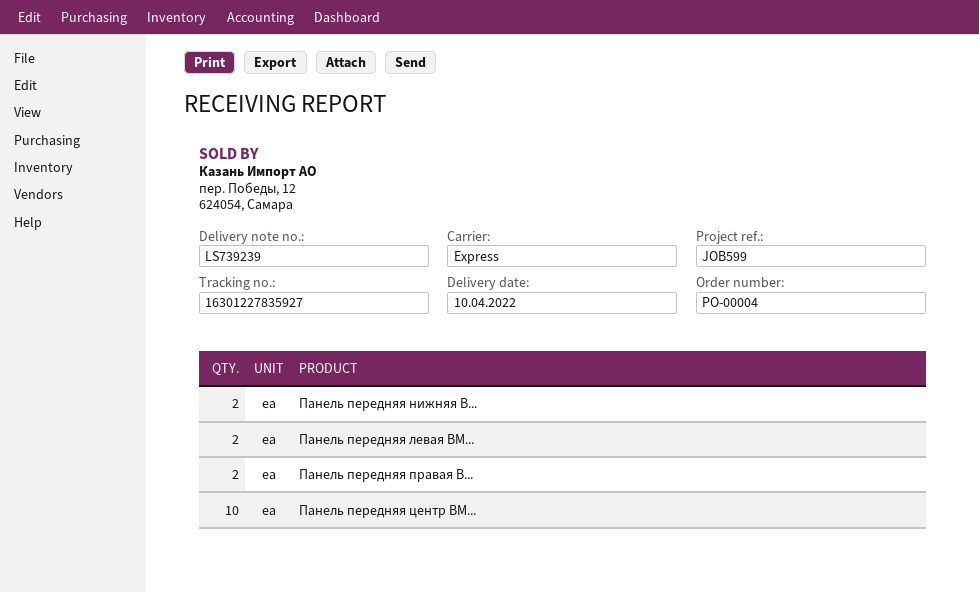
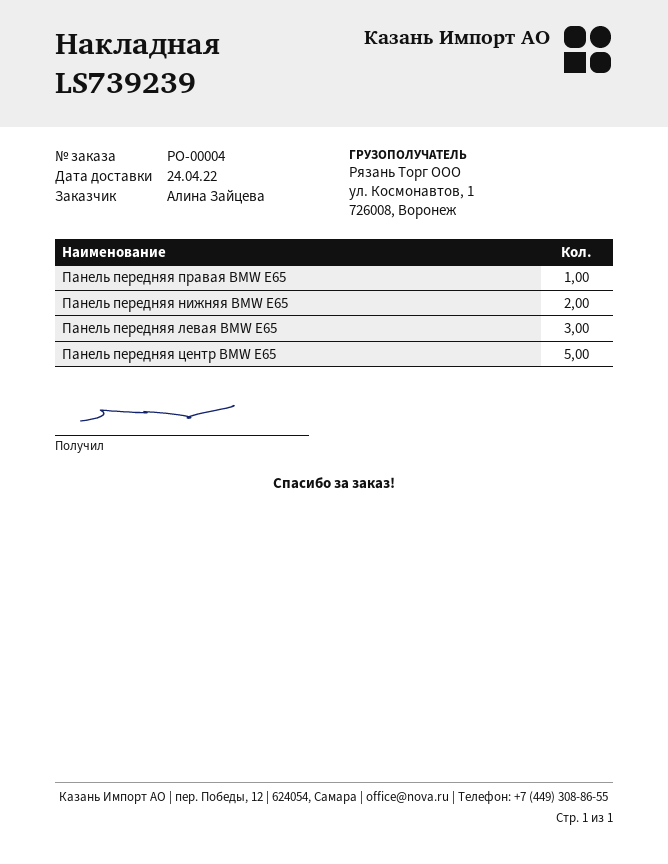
delivery date: 2022-04-10 -> 2022-04-24
Панель передняя левая BM...: 2 -> 3
Панель передняя правая B...: 2 -> 1
Панель передняя центр BM...: 10 -> 5

